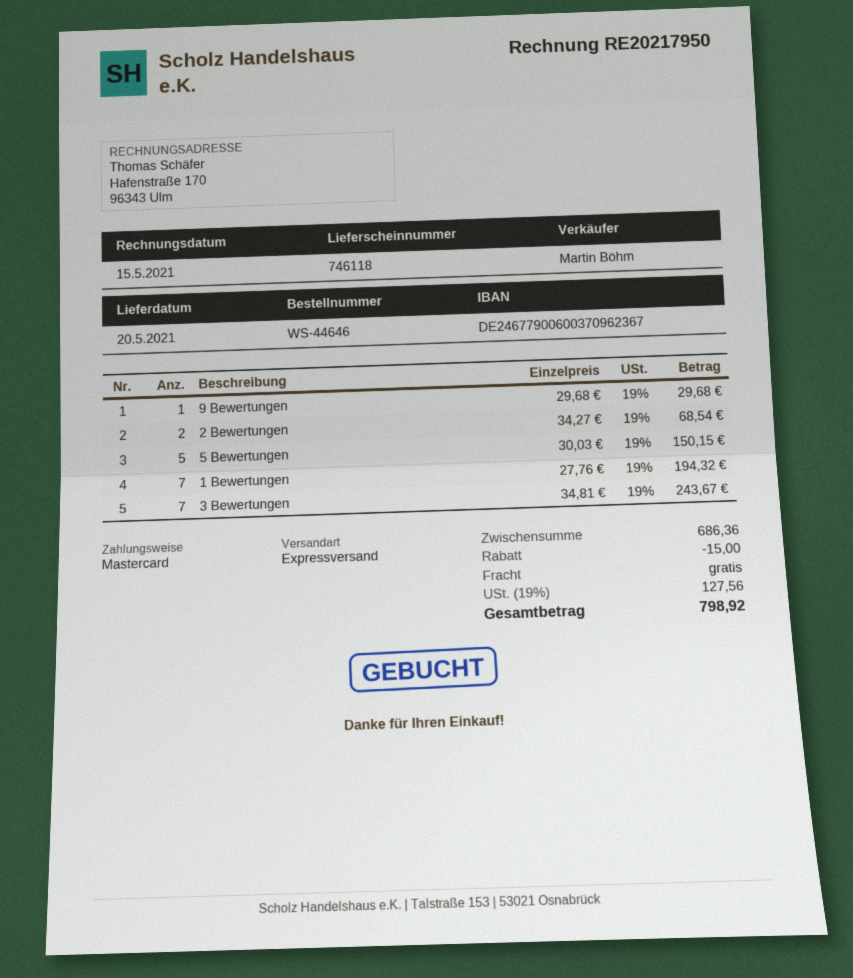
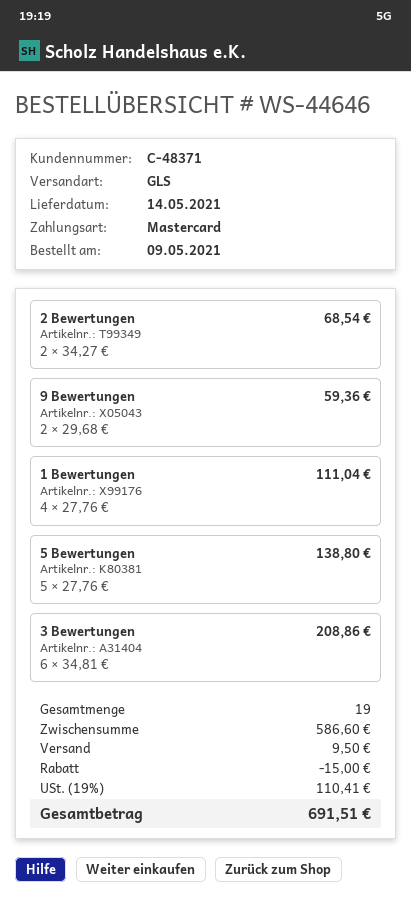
delivery date: 2021-05-20 -> 2021-05-14
shipping method: express -> GLS
9 Bewertungen: 1 x 29.68 = 29.68 -> 2 x 29.68 = 59.36
5 Bewertungen: 5 x 30.03 = 150.15 -> 5 x 27.76 = 138.80
1 Bewertungen: 7 x 27.76 = 194.32 -> 4 x 27.76 = 111.04
3 Bewertungen: 7 x 34.81 = 243.67 -> 6 x 34.81 = 208.86
subtotal: 686.36 -> 586.60
shipping: 0.00 -> 9.50
tax: 19% = 127.56 -> 19% = 110.41
total: 798.92 -> 691.51

